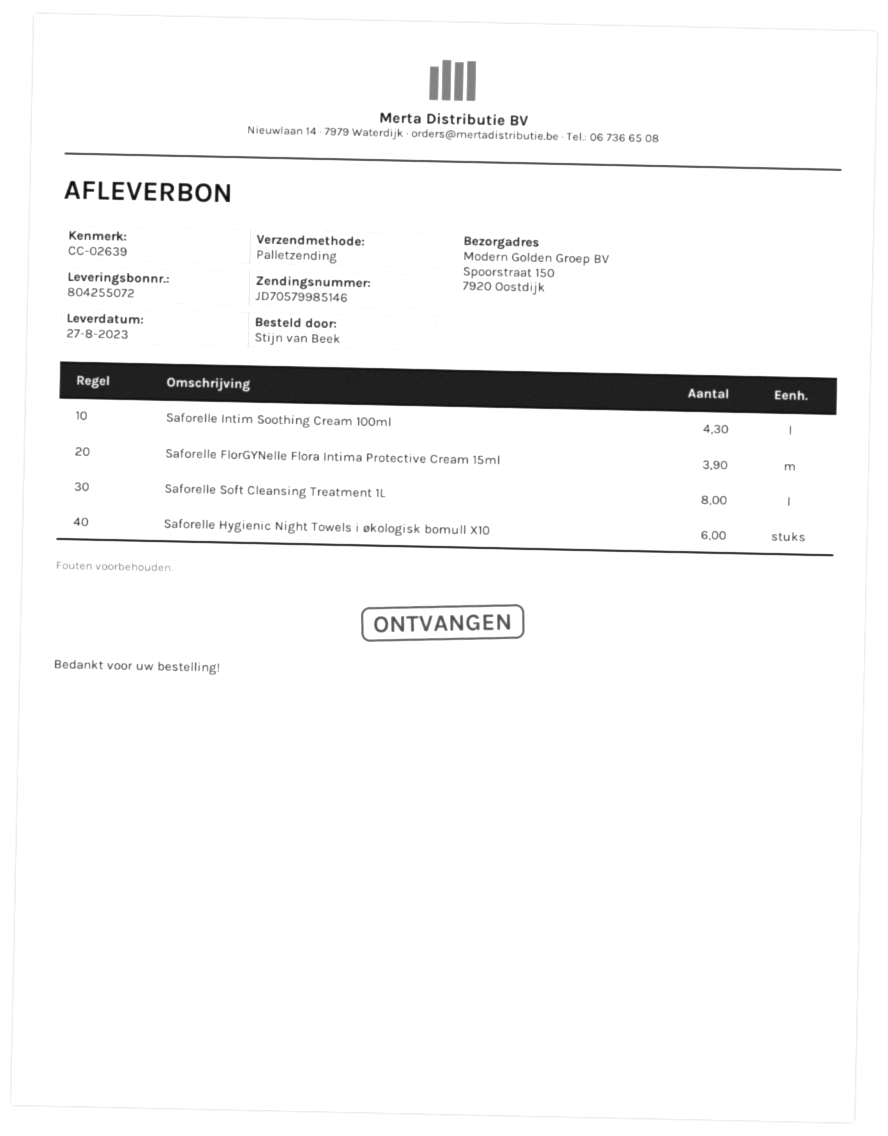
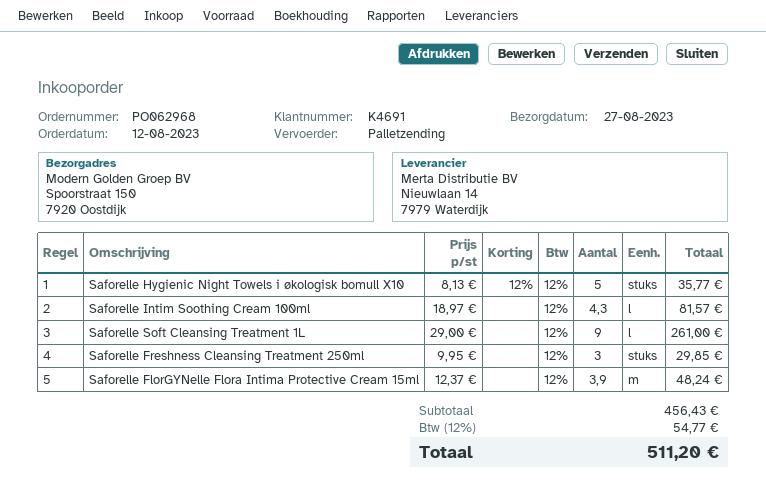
Saforelle Soft Cleansing Treatment 1L: 8 -> 9
Saforelle Hygienic Night Towels i økologisk bomull X10: 6 -> 5
Saforelle Freshness Cleansing Treatment 250ml: none -> 3

